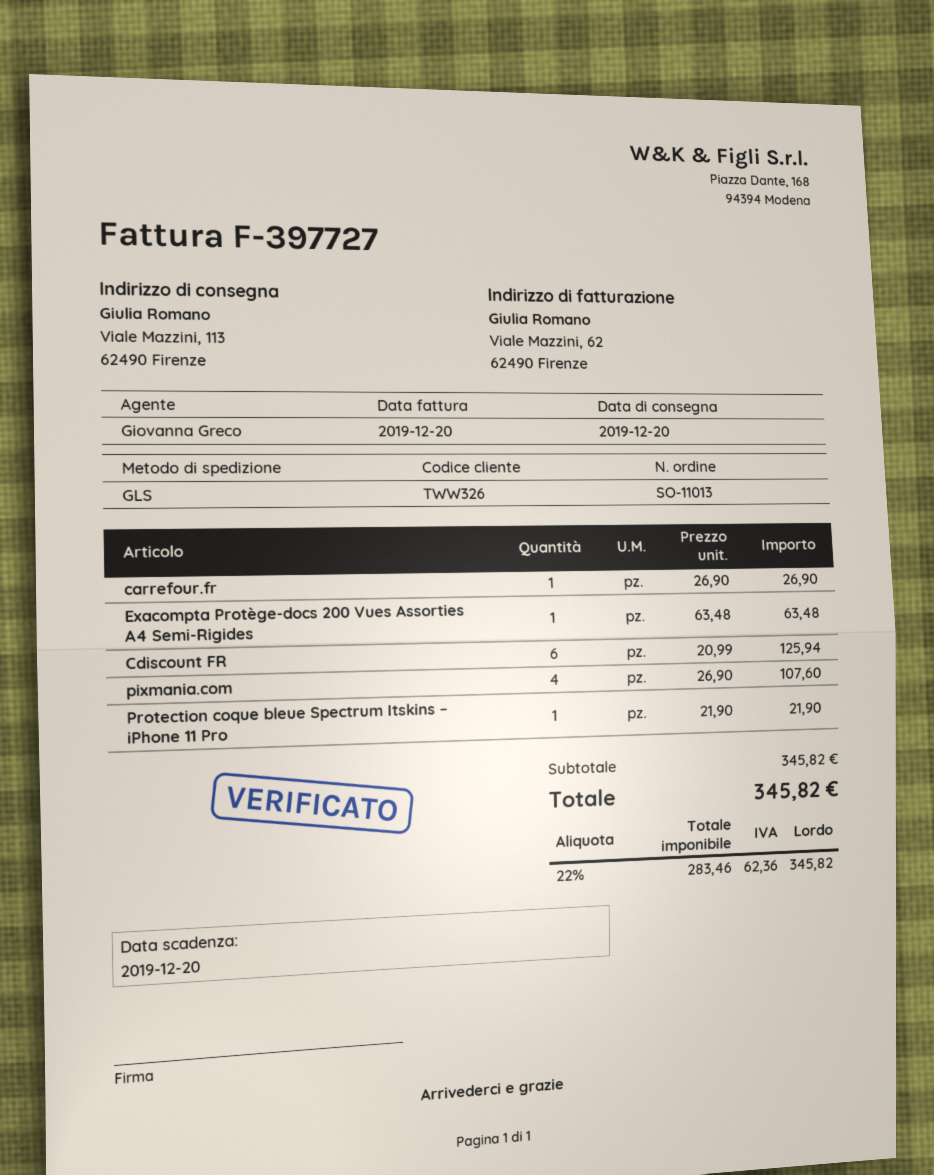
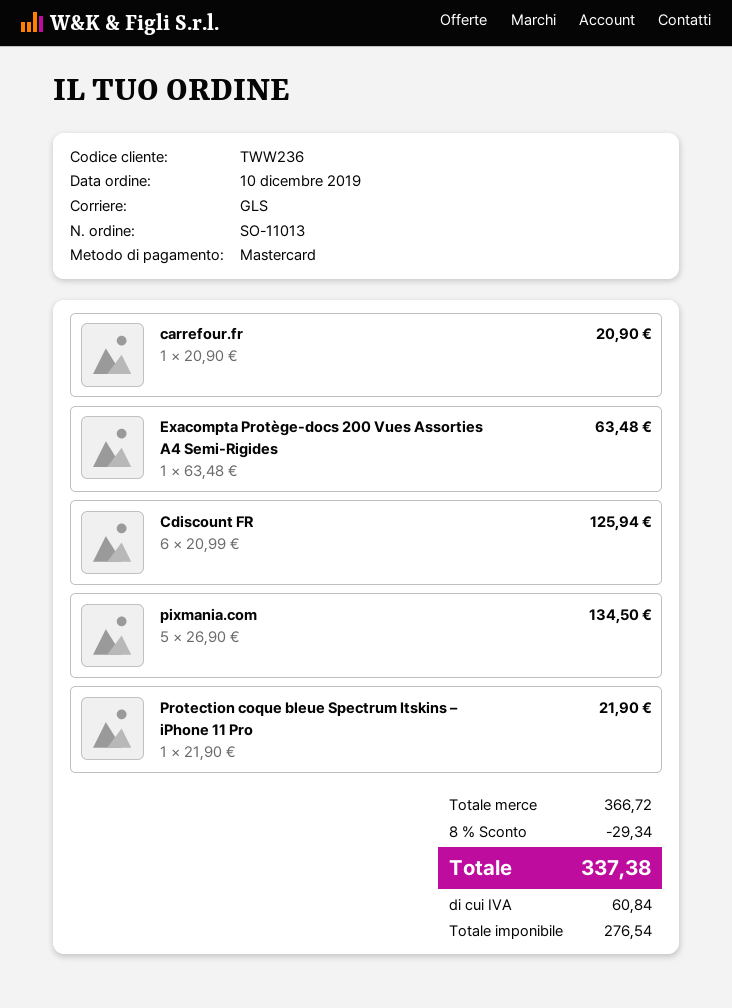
customer number: TWW326 -> TWW236
carrefour.fr: 1 x 26.90 = 26.90 -> 1 x 20.90 = 20.90
pixmania.com: 4 x 26.90 = 107.60 -> 5 x 26.90 = 134.50
subtotal: 345.82 -> 366.72
discount: none -> 8% = 29.34
net: 283.46 -> 276.54
tax: 62.36 -> 60.84
total: 345.82 -> 337.38

